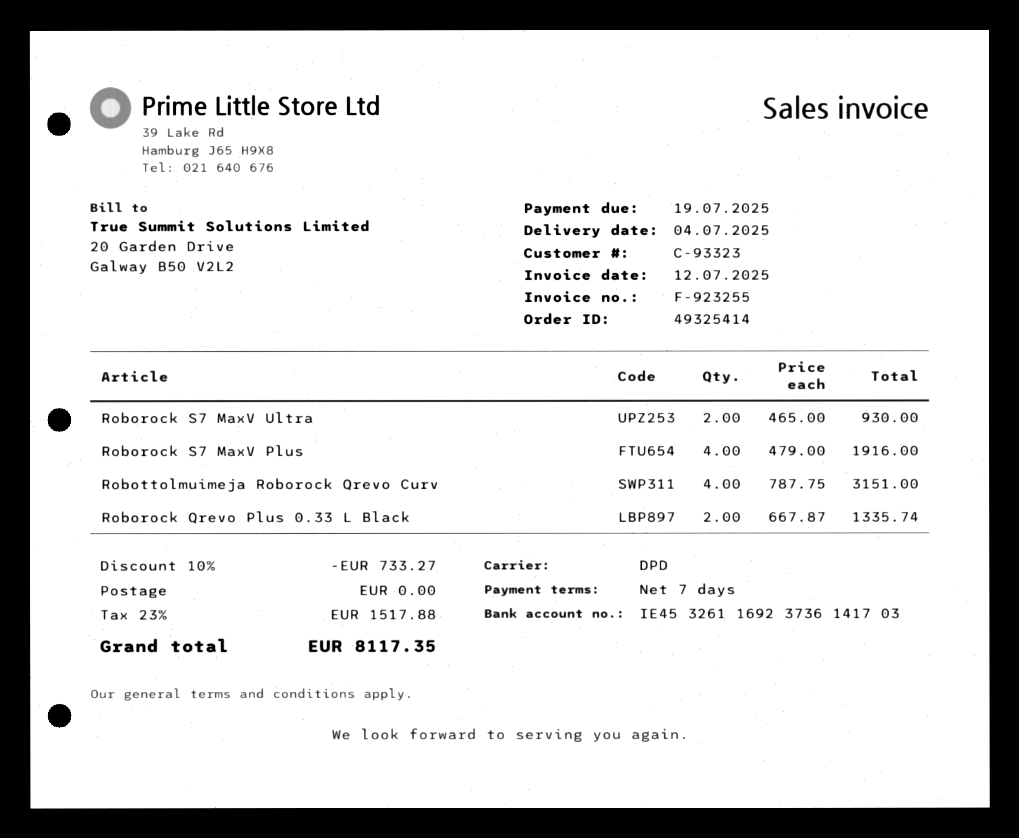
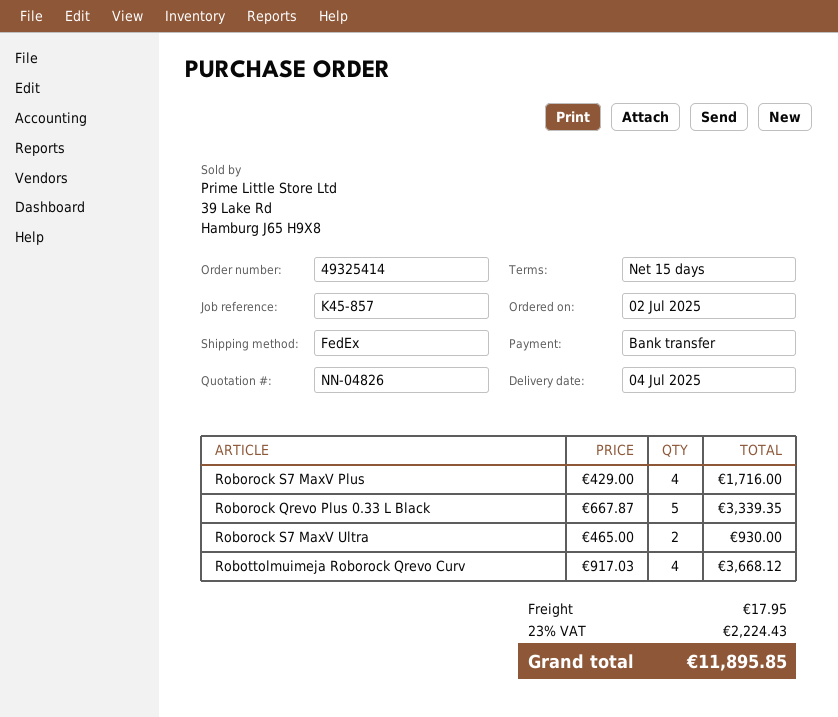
payment terms: 7 days -> 15 days
shipping method: DPD -> FedEx
Roborock S7 MaxV Plus: 4 x 479.00 = 1916.00 -> 4 x 429.00 = 1716.00
Robottolmuimeja Roborock Qrevo Curv: 4 x 787.75 = 3151.00 -> 4 x 917.03 = 3668.12
Roborock Qrevo Plus 0.33 L Black: 2 x 667.87 = 1335.74 -> 5 x 667.87 = 3339.35
discount: 10% = 733.27 -> none
shipping: 0.00 -> 17.95
tax: 23% = 1517.88 -> 23% = 2224.43
total: 8117.35 -> 11895.85

